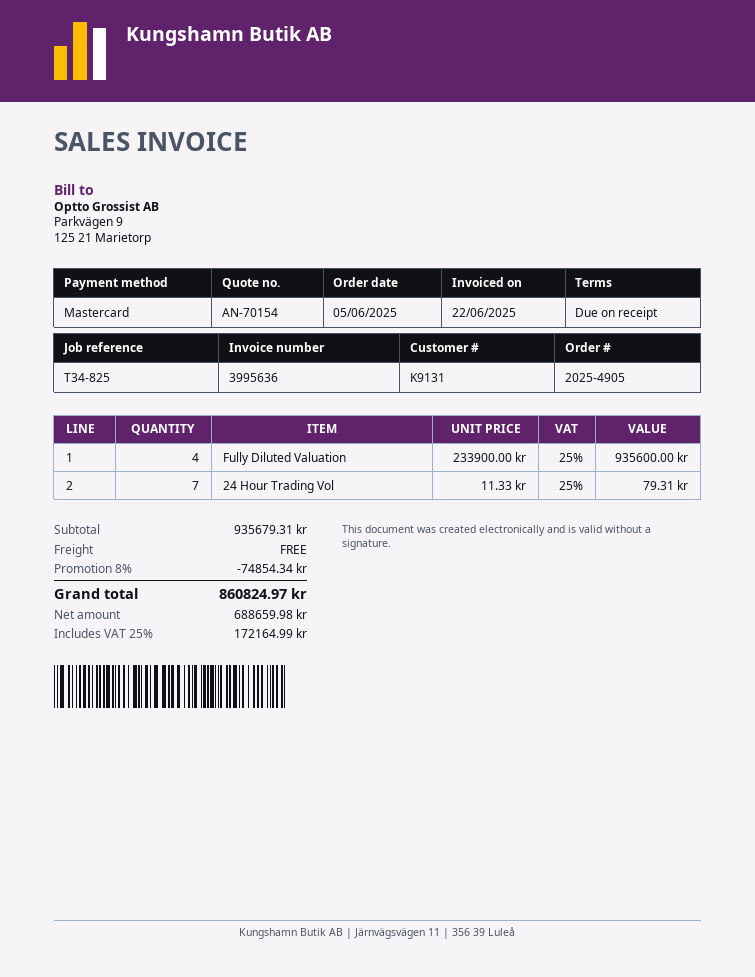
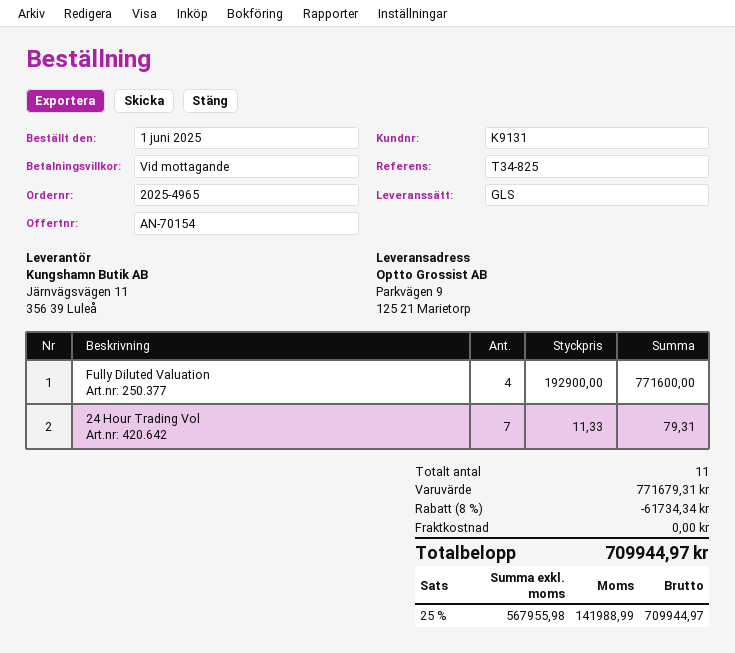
order number: 2025-4905 -> 2025-4965
order date: 2025-06-05 -> 2025-06-01
Fully Diluted Valuation: 4 x 233900.00 = 935600.00 -> 4 x 192900.00 = 771600.00
subtotal: 935679.31 -> 771679.31
discount: 8% = 74854.34 -> 8% = 61734.34
net: 688659.98 -> 567955.98
tax: 25% = 172164.99 -> 25% = 141988.99
total: 860824.97 -> 709944.97

